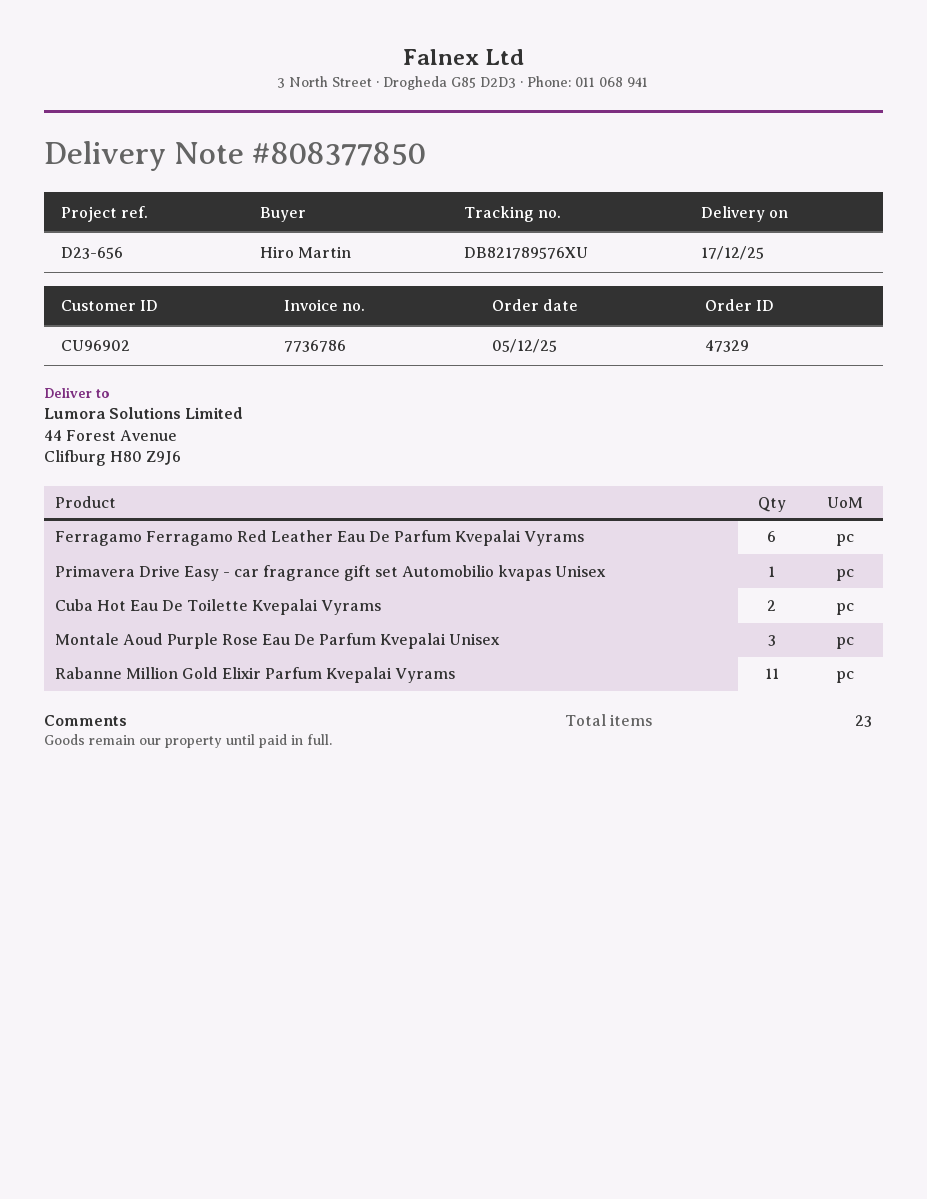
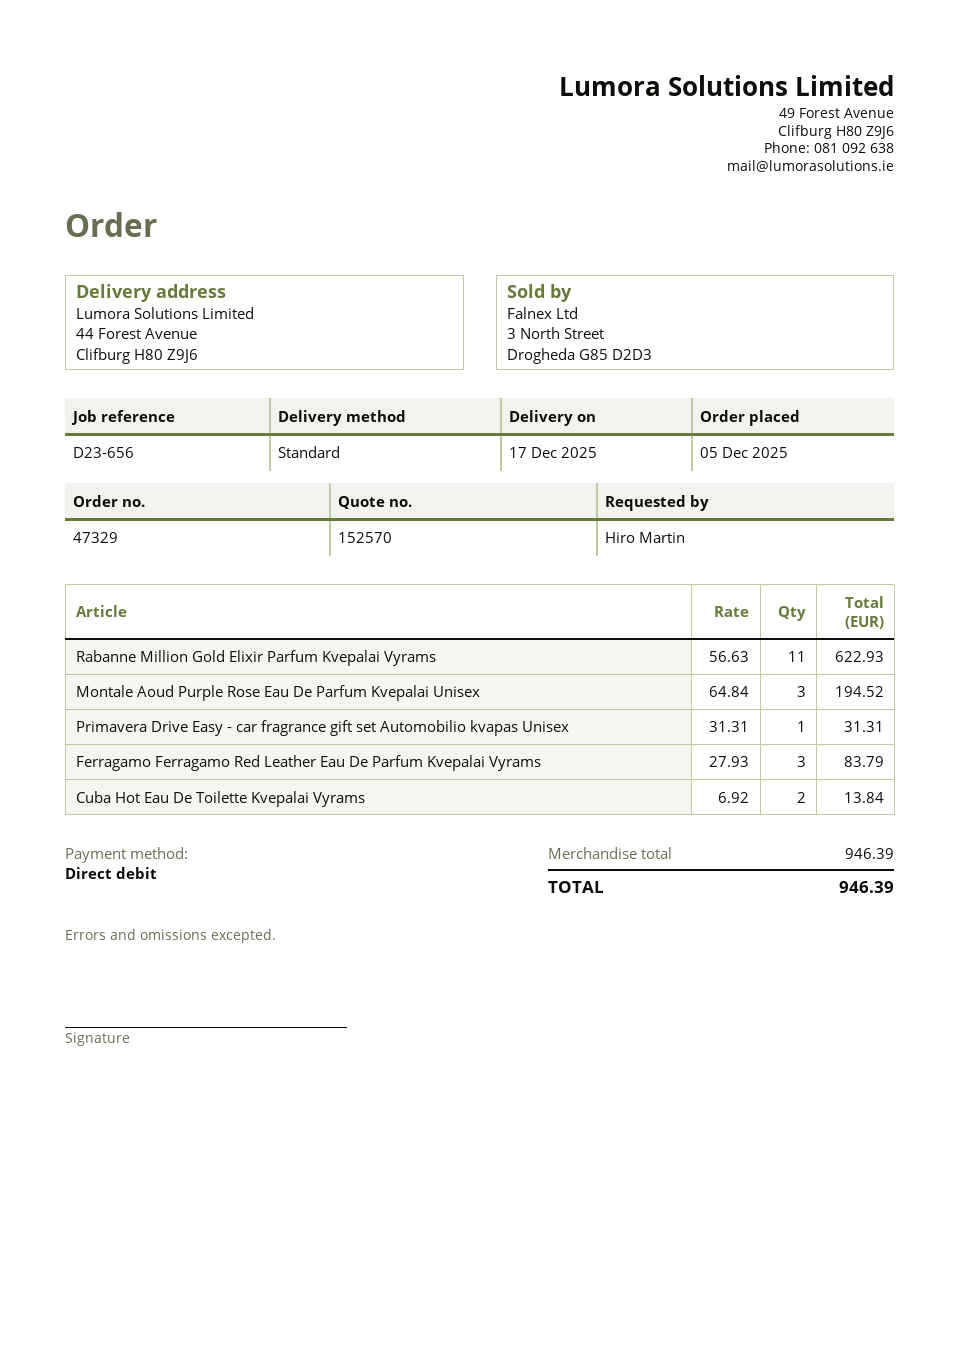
Ferragamo Ferragamo Red Leather Eau De Parfum Kvepalai Vyrams: 6 -> 3

